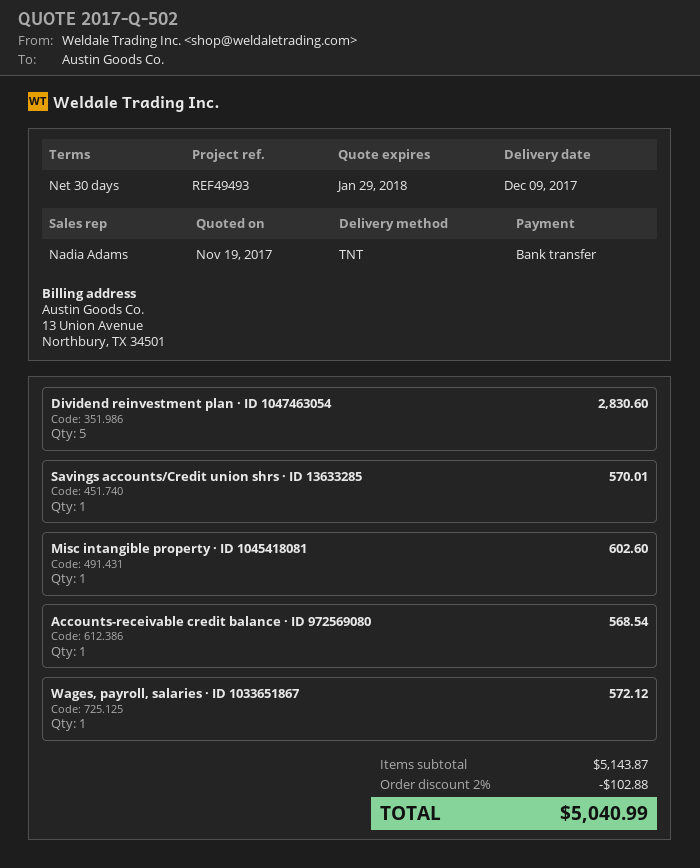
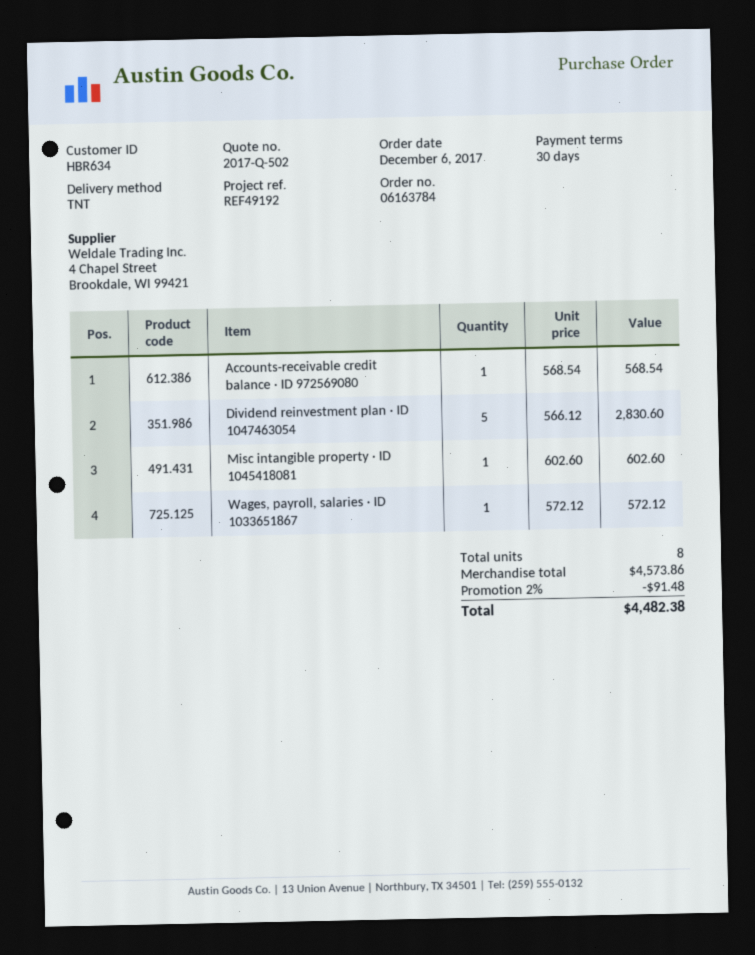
reference: REF49493 -> REF49192
Savings accounts/Credit union shrs · ID 13633285: 1 for 570.01 -> none
subtotal: 5143.87 -> 4573.86
discount: 2% = 102.88 -> 2% = 91.48
total: 5040.99 -> 4482.38

